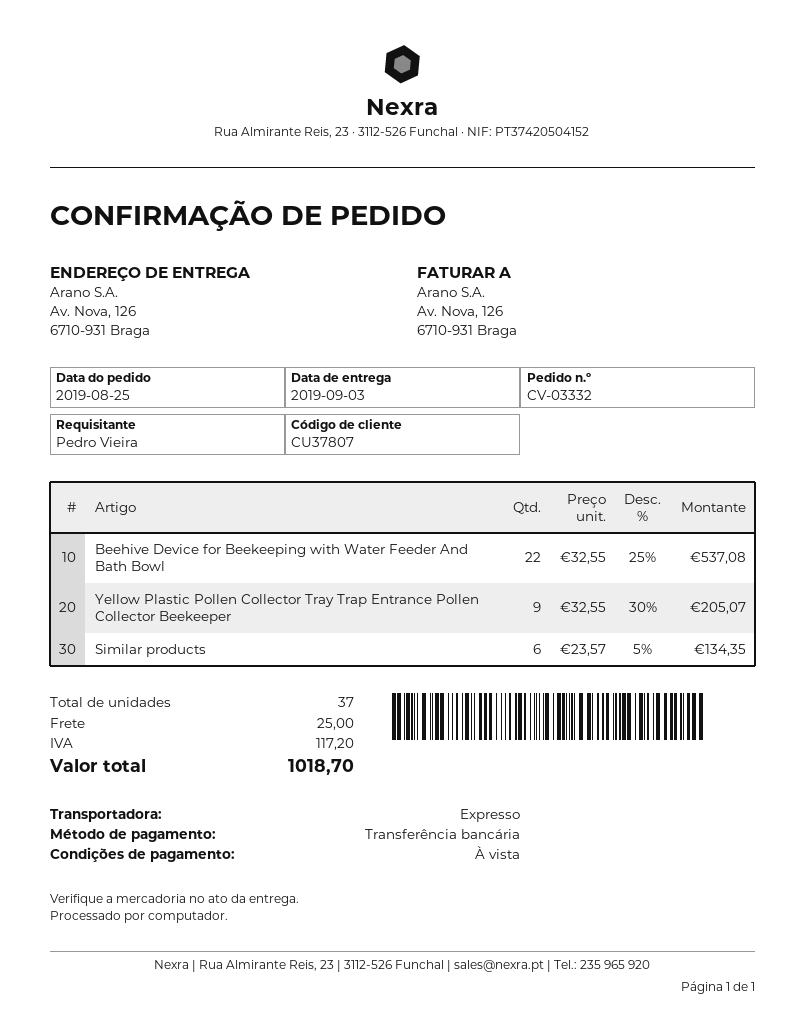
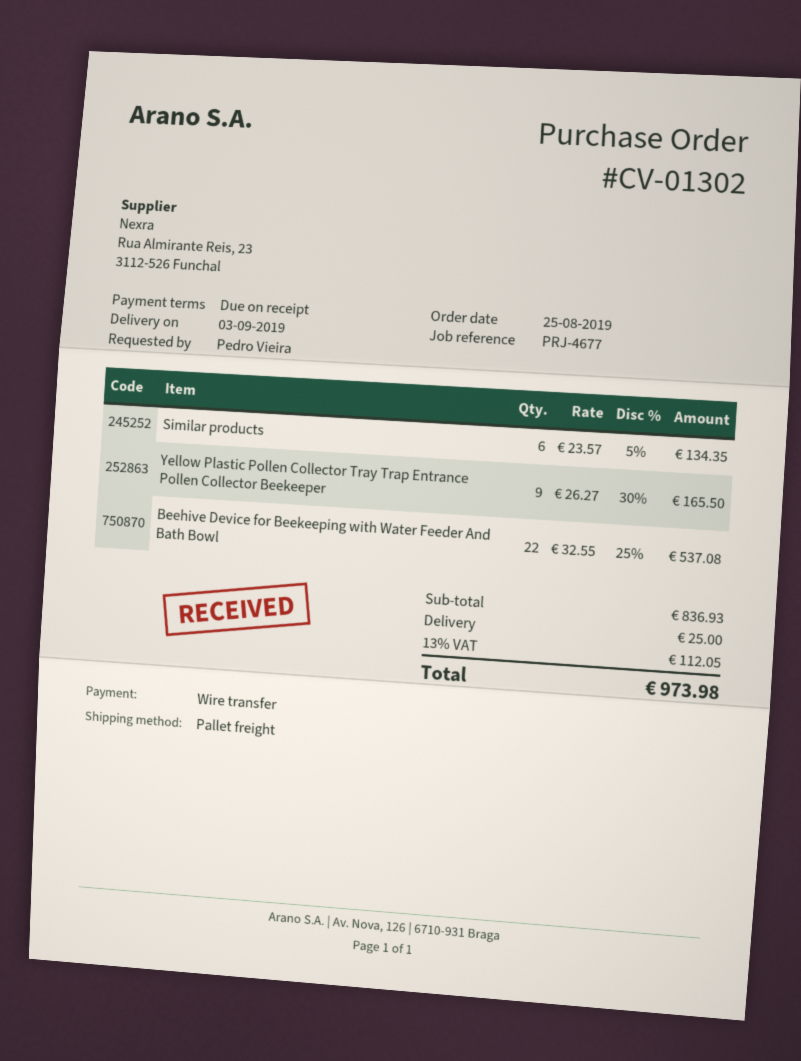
order number: CV-03332 -> CV-01302
shipping method: express -> pallet freight
Yellow Plastic Pollen Collector Tray Trap Entrance Pollen Collector Beekeeper: 9 x 32.55 - 30% = 205.07 -> 9 x 26.27 - 30% = 165.50
tax: 117.20 -> 112.05
total: 1018.70 -> 973.98

